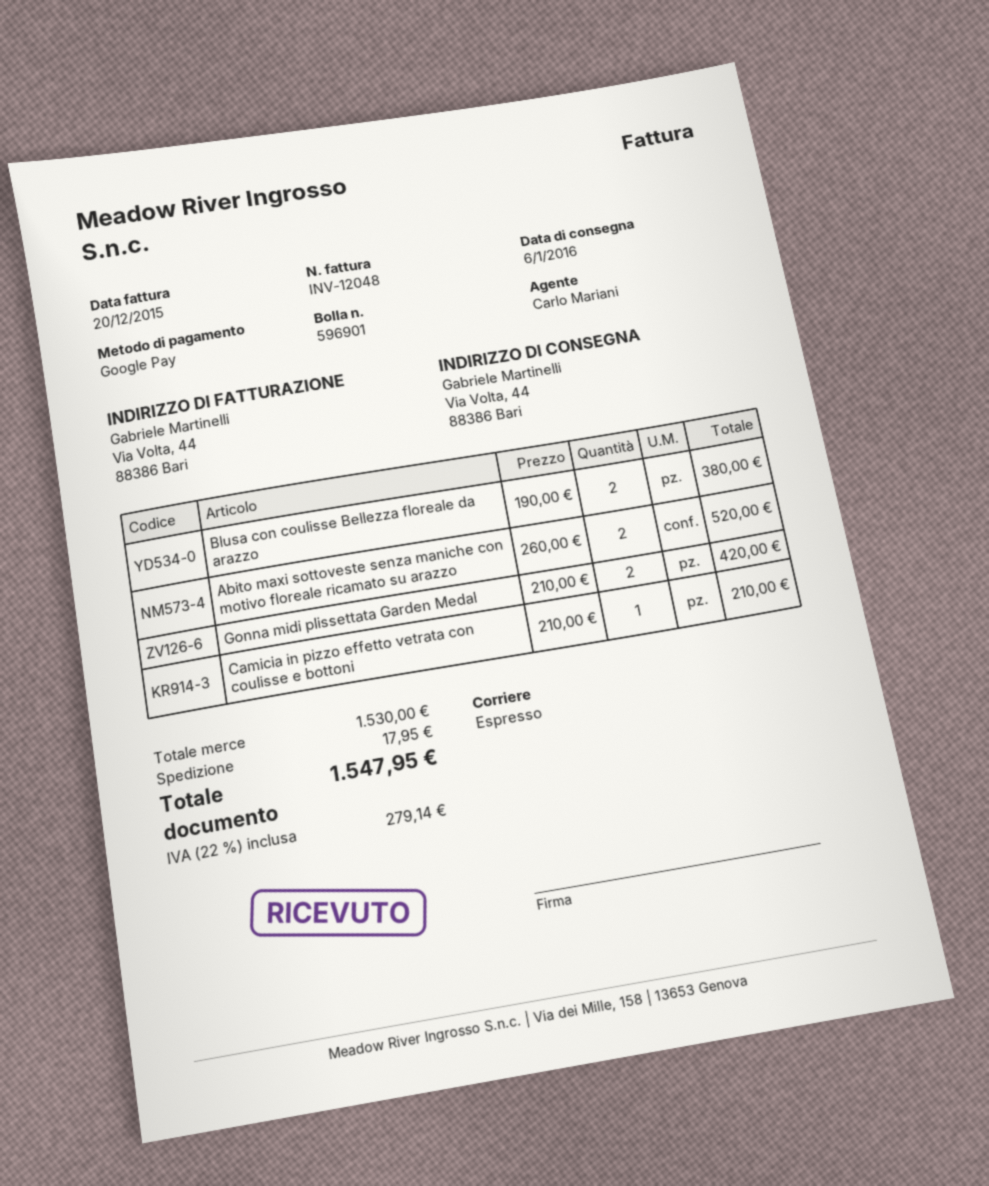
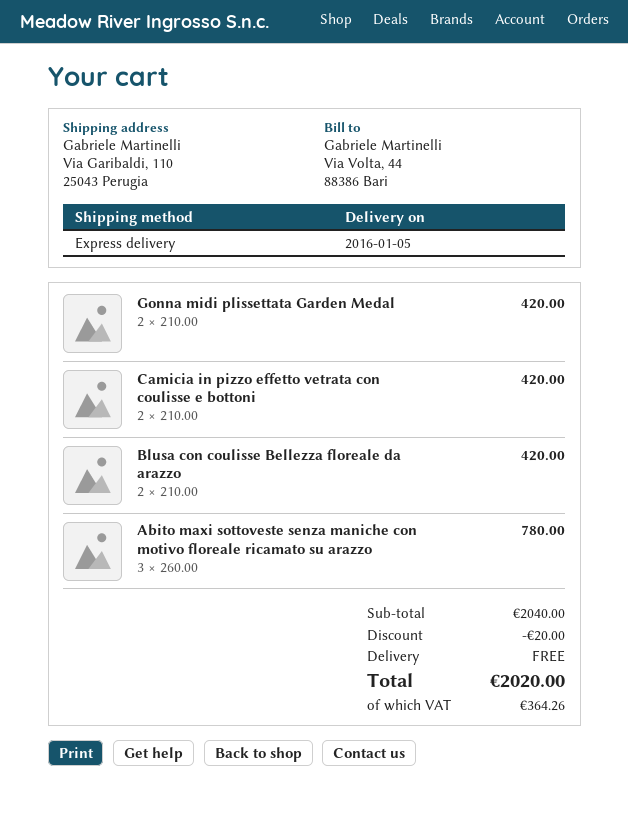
delivery date: 2016-01-06 -> 2016-01-05
ship to: Via Volta, 44, 88386 Bari -> Via Garibaldi, 110, 25043 Perugia
Blusa con coulisse Bellezza floreale da arazzo: 2 x 190.00 = 380.00 -> 2 x 210.00 = 420.00
Abito maxi sottoveste senza maniche con motivo floreale ricamato su arazzo: 2 x 260.00 = 520.00 -> 3 x 260.00 = 780.00
Camicia in pizzo effetto vetrata con coulisse e bottoni: 1 x 210.00 = 210.00 -> 2 x 210.00 = 420.00
subtotal: 1530.00 -> 2040.00
discount: none -> 20.00
shipping: 17.95 -> 0.00
tax: 279.14 -> 364.26
total: 1547.95 -> 2020.00

